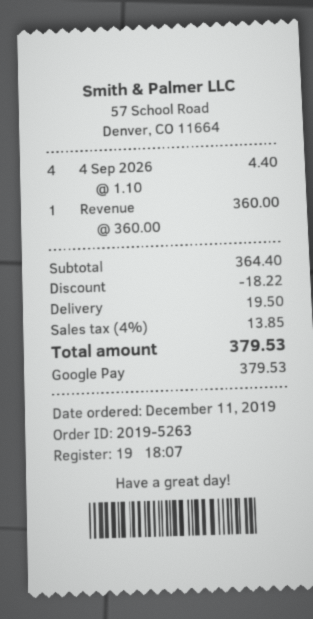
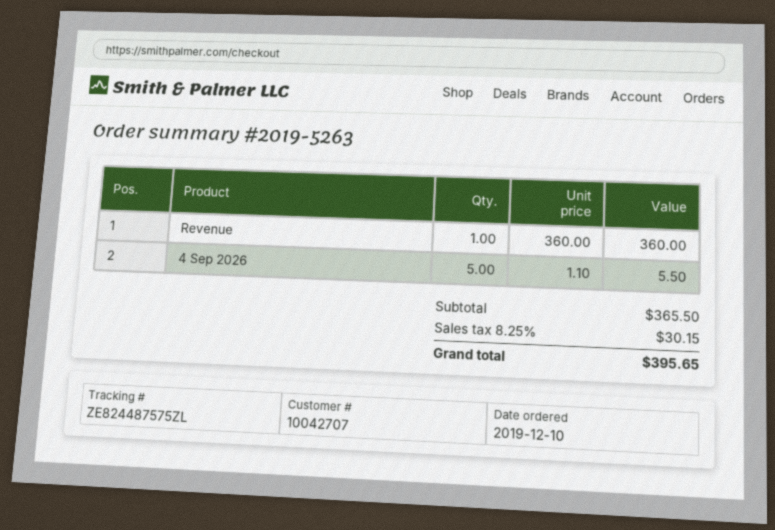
order date: 2019-12-11 -> 2019-12-10
4 Sep 2026: 4 x 1.10 = 4.40 -> 5 x 1.10 = 5.50
subtotal: 364.40 -> 365.50
discount: 18.22 -> none
shipping: 19.50 -> none
tax: 4% = 13.85 -> 8.25% = 30.15
total: 379.53 -> 395.65

